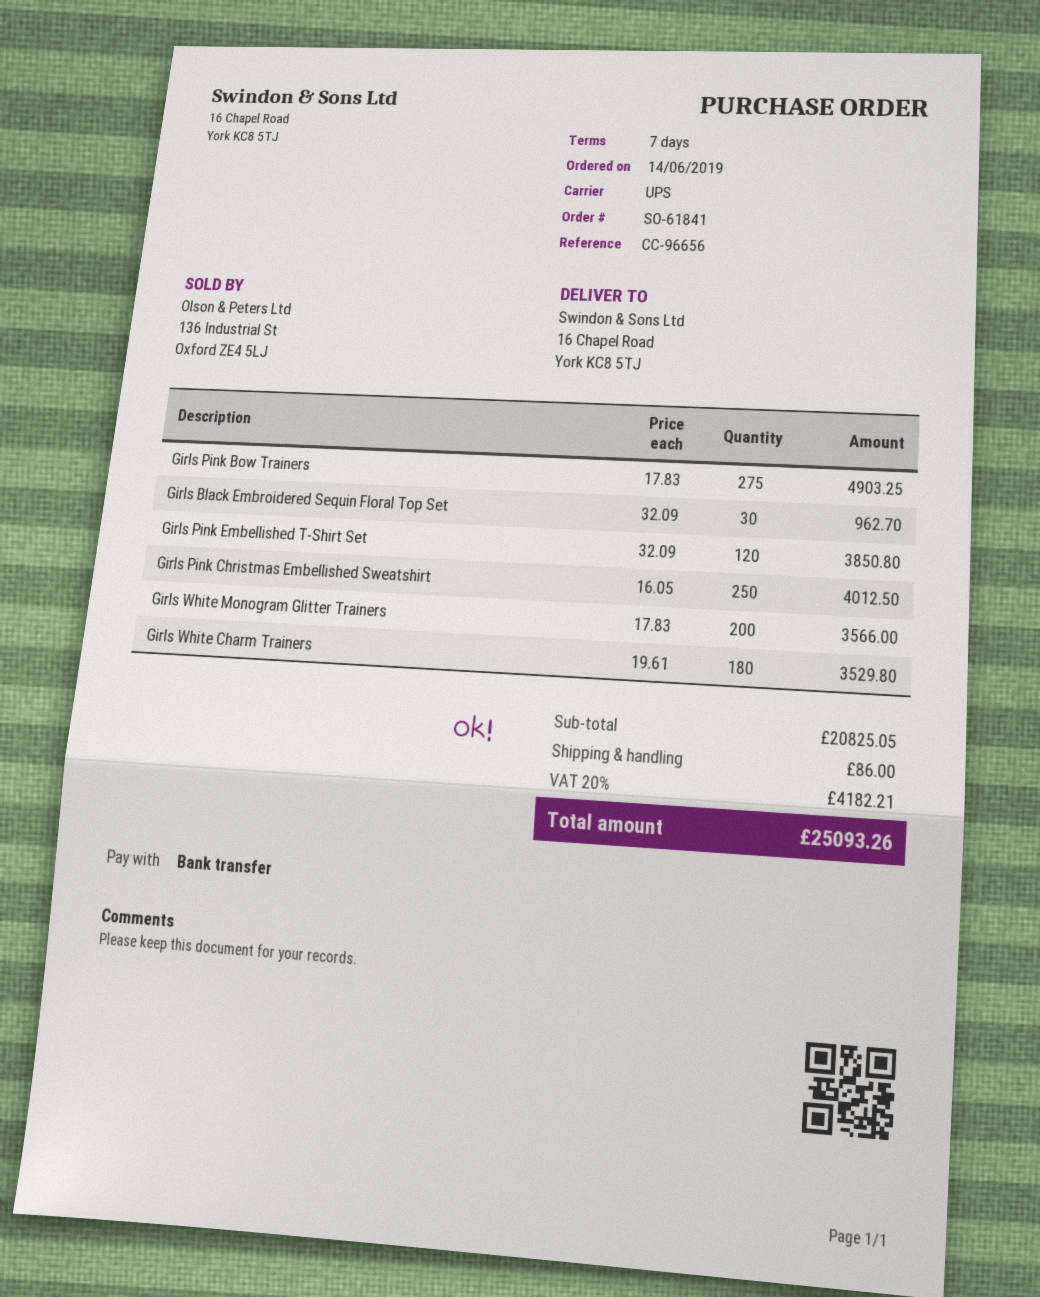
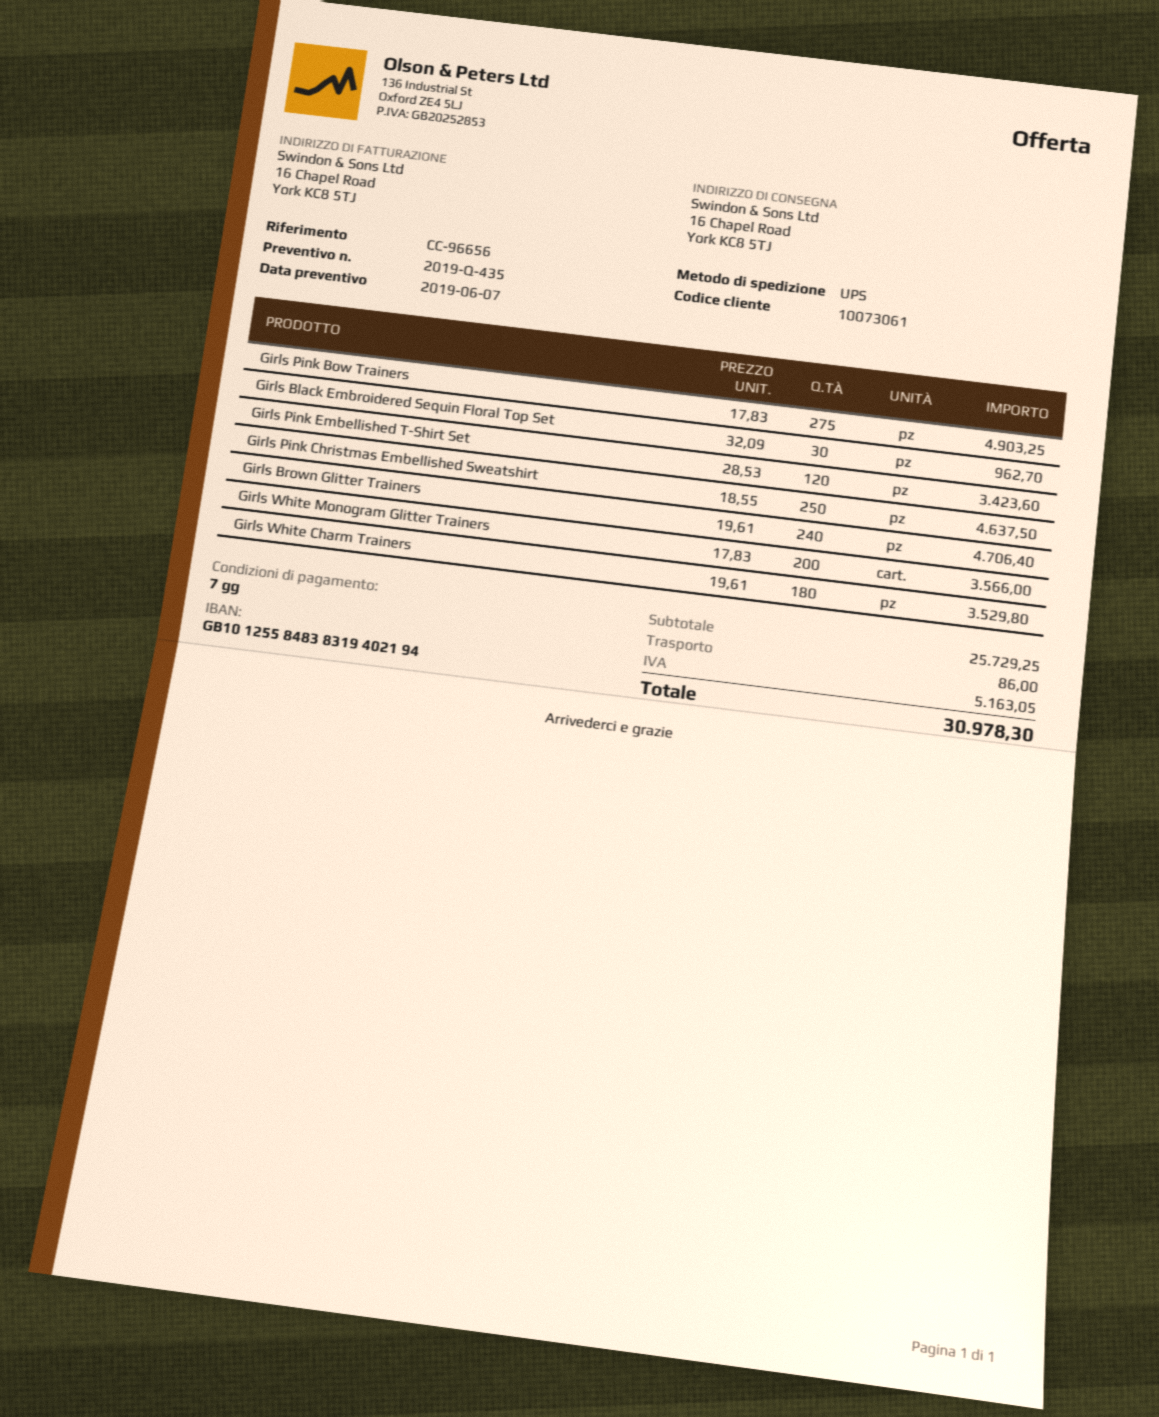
Girls Pink Embellished T-Shirt Set: 120 x 32.09 = 3850.80 -> 120 x 28.53 = 3423.60
Girls Pink Christmas Embellished Sweatshirt: 250 x 16.05 = 4012.50 -> 250 x 18.55 = 4637.50
Girls Brown Glitter Trainers: none -> 240 x 19.61 = 4706.40
subtotal: 20825.05 -> 25729.25
tax: 4182.21 -> 5163.05
total: 25093.26 -> 30978.30

